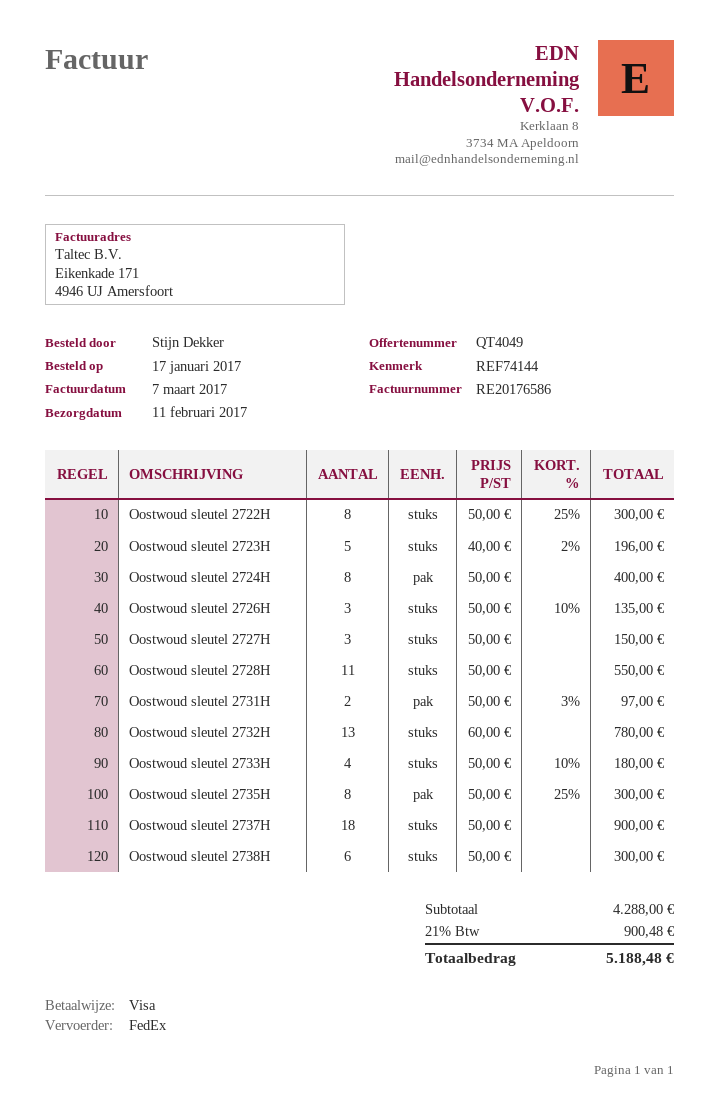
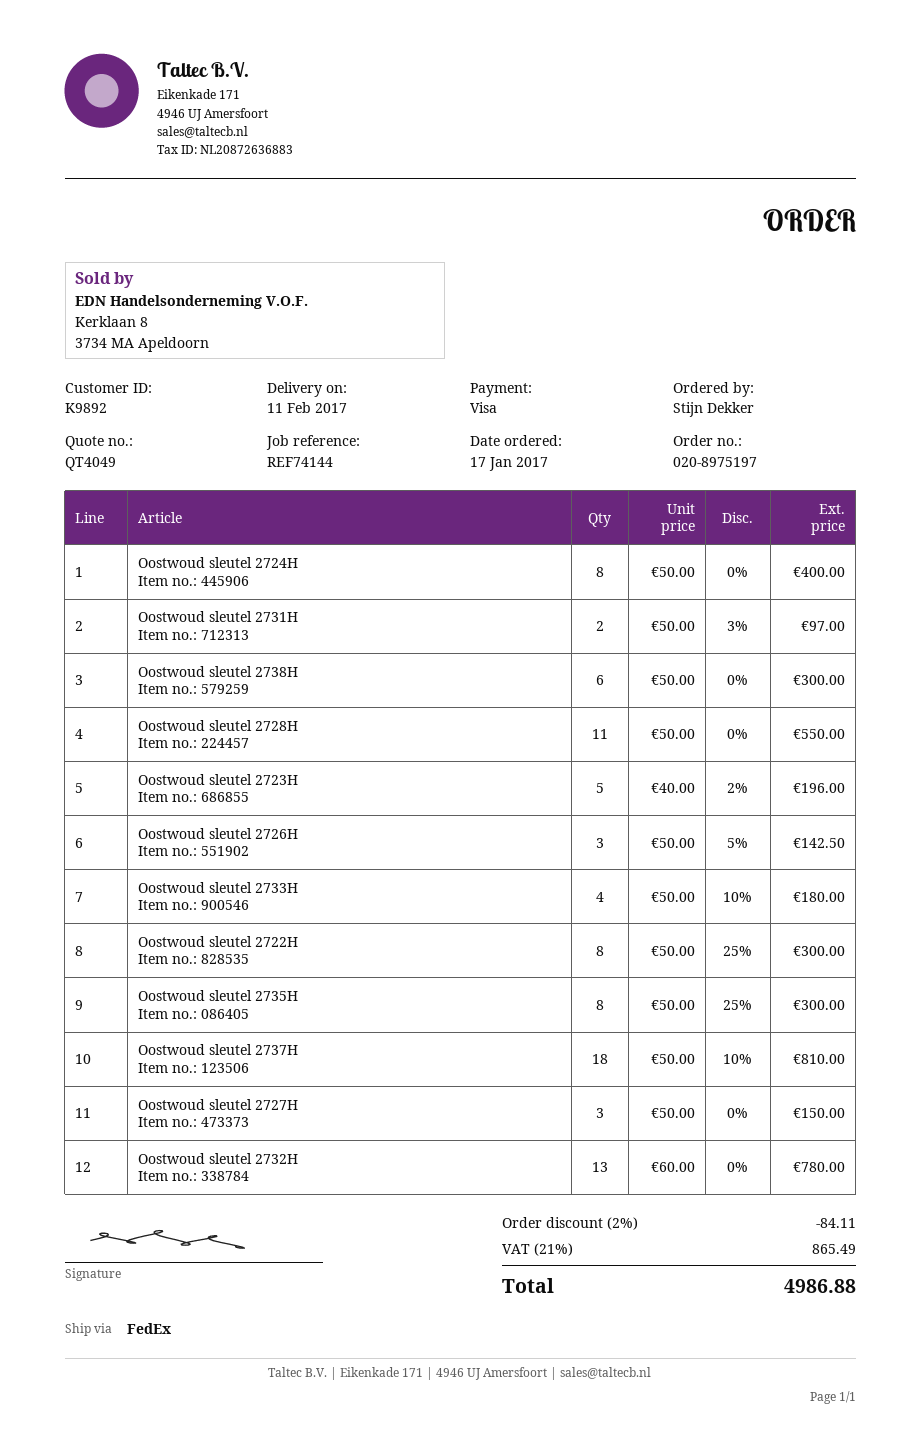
Oostwoud sleutel 2726H: 3 x 50.00 - 10% = 135.00 -> 3 x 50.00 - 5% = 142.50
Oostwoud sleutel 2737H: 18 x 50.00 = 900.00 -> 18 x 50.00 - 10% = 810.00
discount: none -> 2% = 84.11
tax: 21% = 900.48 -> 21% = 865.49
total: 5188.48 -> 4986.88

